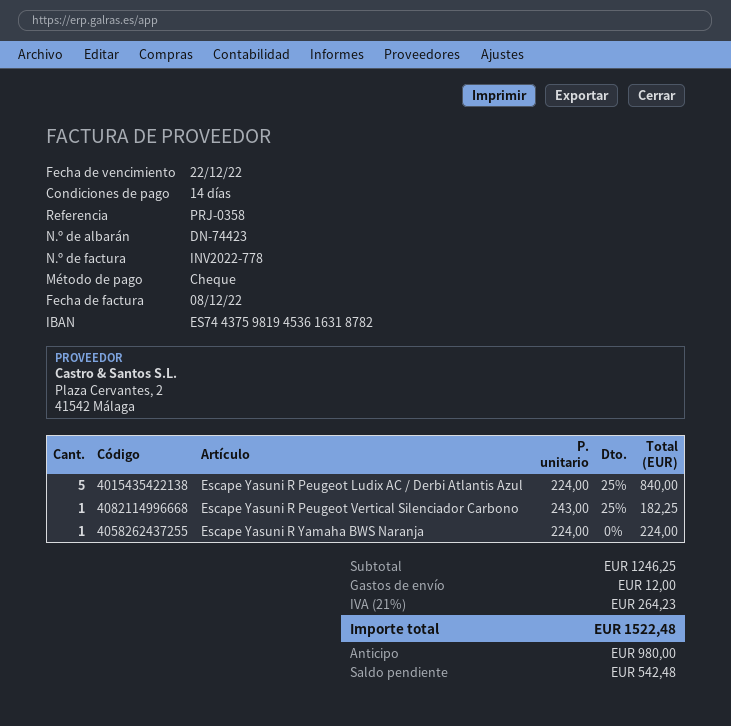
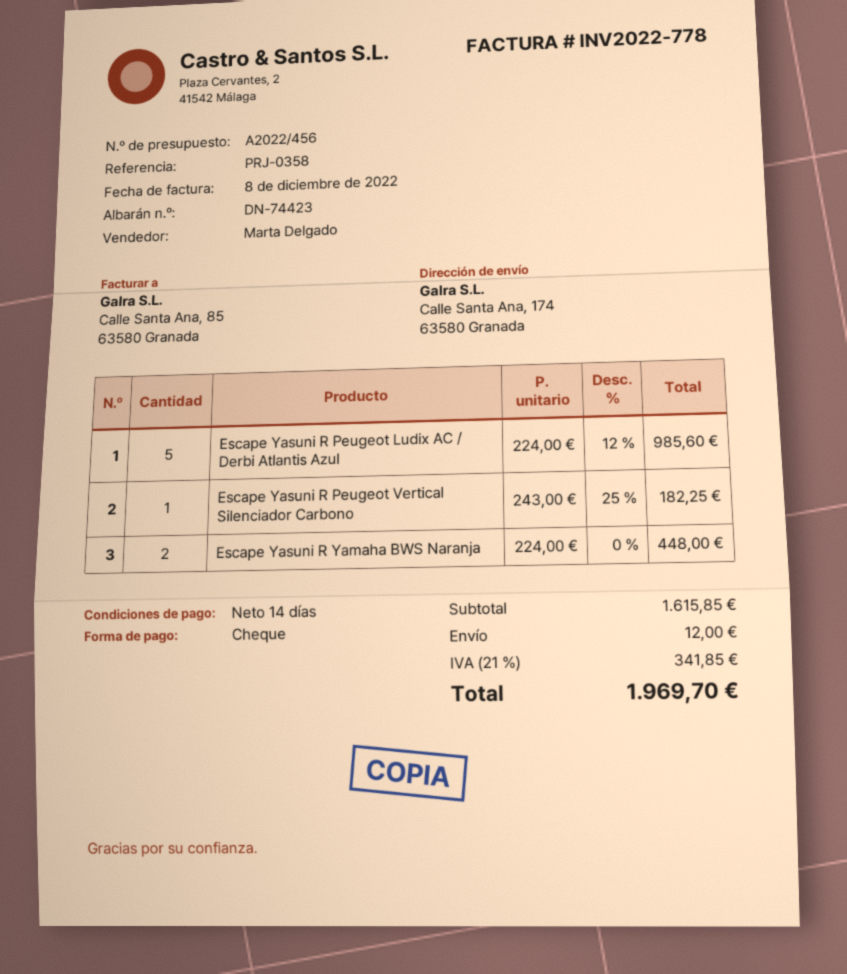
Escape Yasuni R Peugeot Ludix AC / Derbi Atlantis Azul: 5 x 224.00 - 25% = 840.00 -> 5 x 224.00 - 12% = 985.60
Escape Yasuni R Yamaha BWS Naranja: 1 x 224.00 = 224.00 -> 2 x 224.00 = 448.00
subtotal: 1246.25 -> 1615.85
tax: 21% = 264.23 -> 21% = 341.85
total: 1522.48 -> 1969.70

